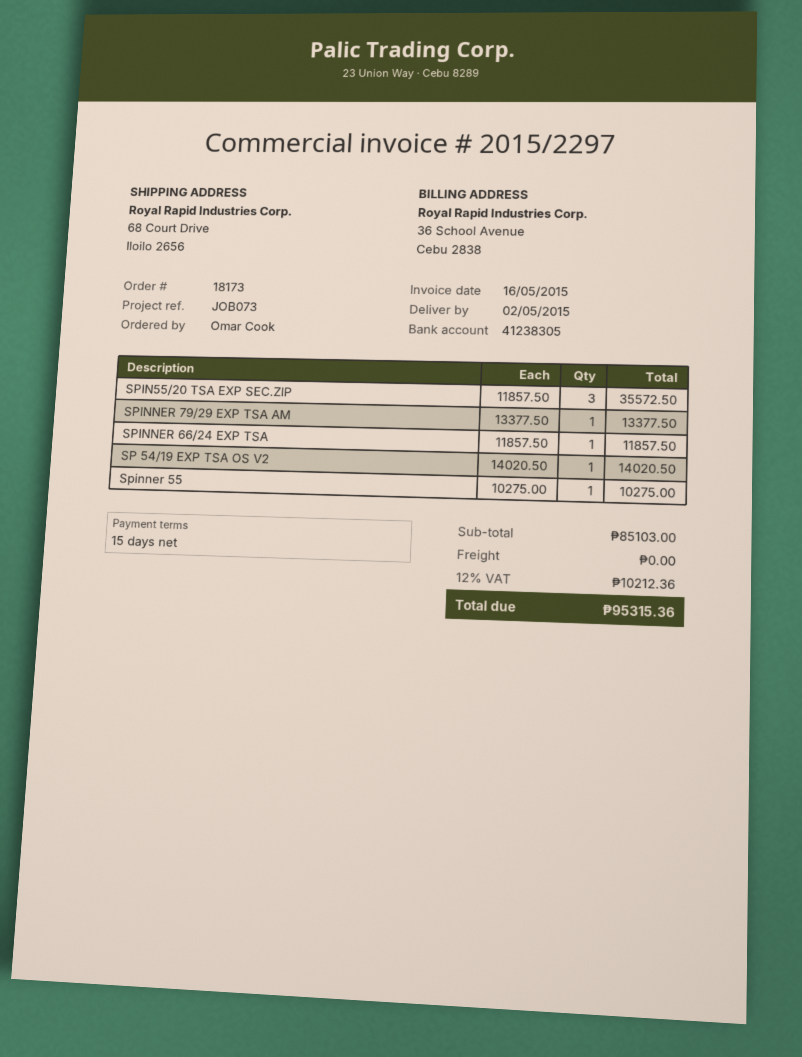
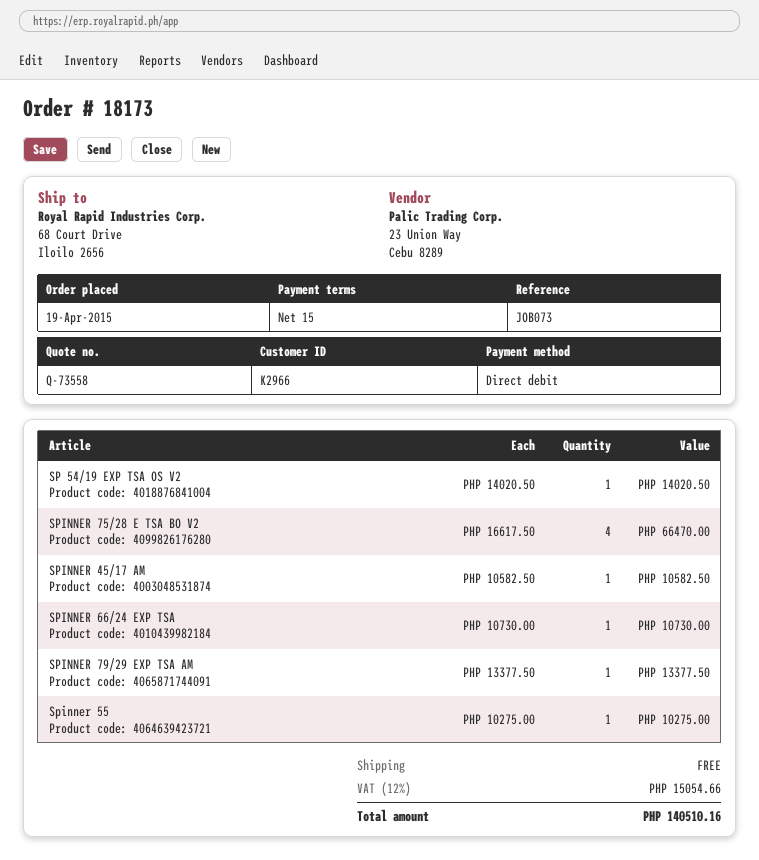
SPIN55/20 TSA EXP SEC.ZIP: 3 x 11857.50 = 35572.50 -> none
SPINNER 66/24 EXP TSA: 1 x 11857.50 = 11857.50 -> 1 x 10730.00 = 10730.00
SPINNER 75/28 E TSA BO V2: none -> 4 x 16617.50 = 66470.00
SPINNER 45/17 AM: none -> 1 x 10582.50 = 10582.50
tax: 12% = 10212.36 -> 12% = 15054.66
total: 95315.36 -> 140510.16

